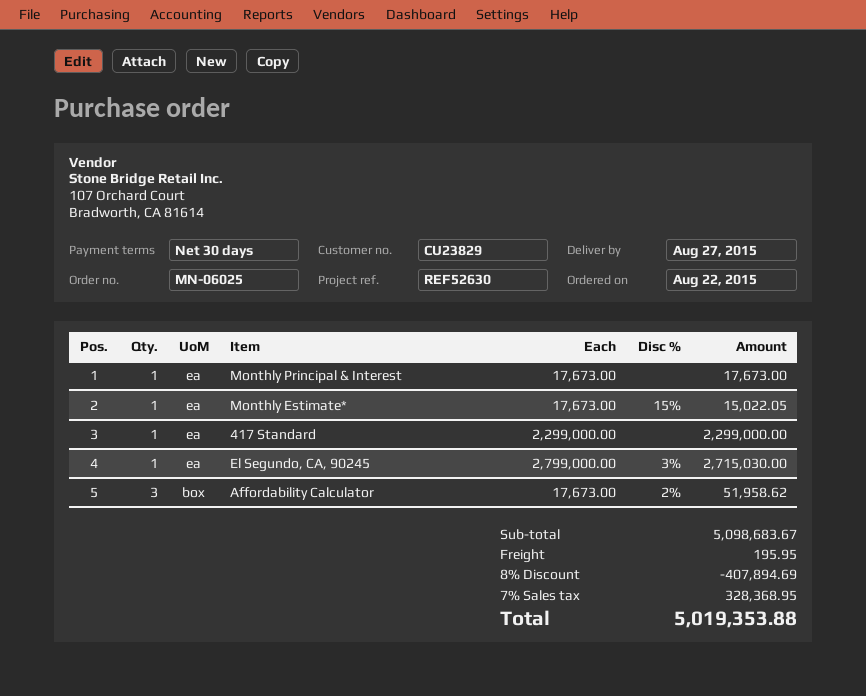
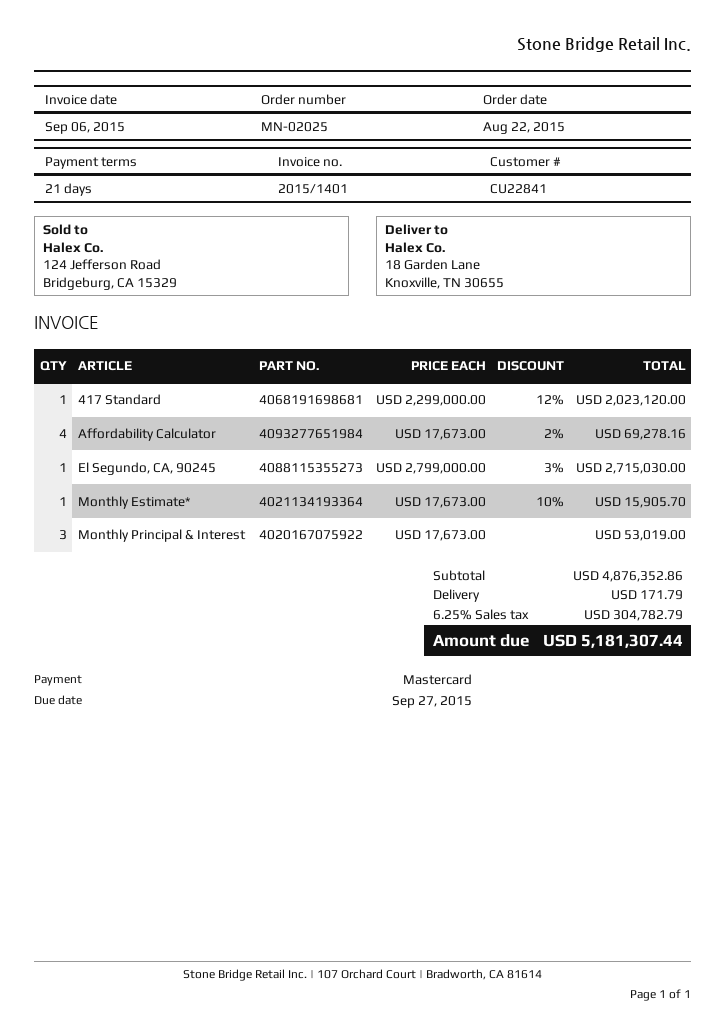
order number: MN-06025 -> MN-02025
payment terms: 30 days -> 21 days
customer number: CU23829 -> CU22841
Monthly Principal & Interest: 1 x 17673.00 = 17673.00 -> 3 x 17673.00 = 53019.00
Monthly Estimate*: 1 x 17673.00 - 15% = 15022.05 -> 1 x 17673.00 - 10% = 15905.70
417 Standard: 1 x 2299000.00 = 2299000.00 -> 1 x 2299000.00 - 12% = 2023120.00
Affordability Calculator: 3 x 17673.00 - 2% = 51958.62 -> 4 x 17673.00 - 2% = 69278.16
subtotal: 5098683.67 -> 4876352.86
discount: 8% = 407894.69 -> none
shipping: 195.95 -> 171.79
tax: 7% = 328368.95 -> 6.25% = 304782.79
total: 5019353.88 -> 5181307.44

